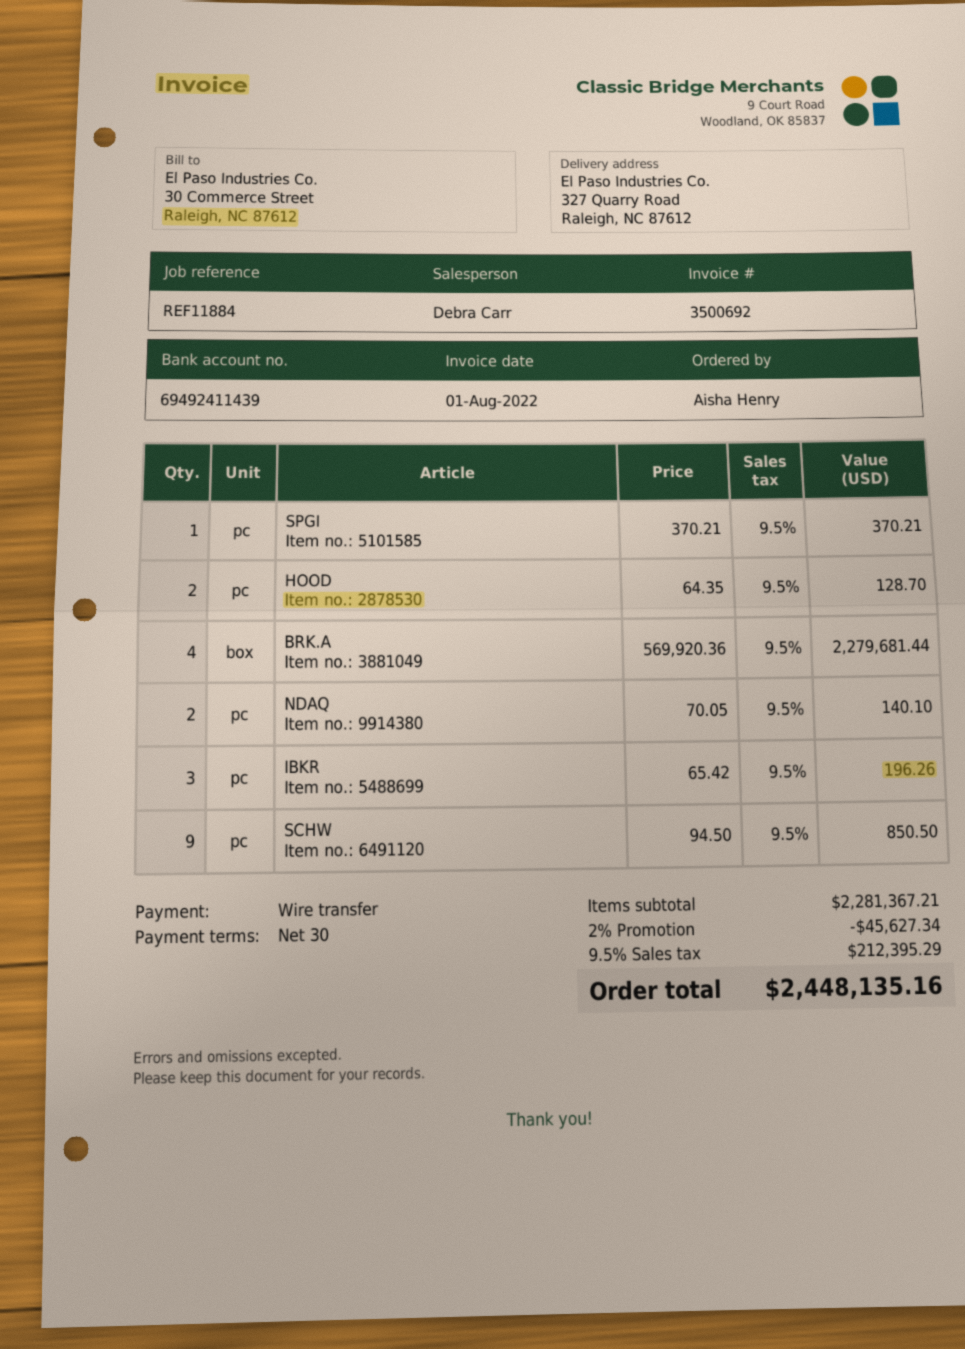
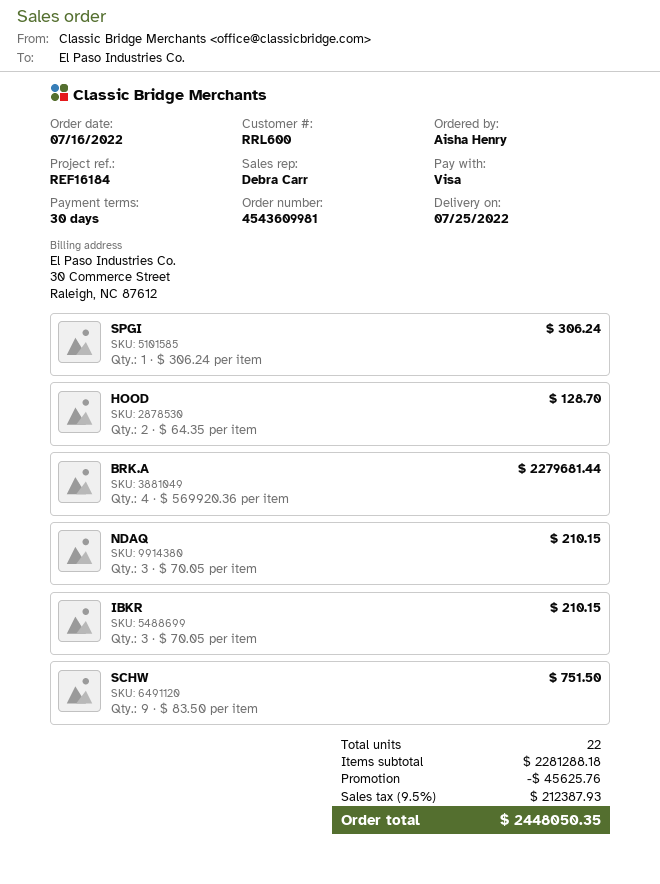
reference: REF11884 -> REF16184
payment method: bank transfer -> Visa
SPGI: 1 x 370.21 = 370.21 -> 1 x 306.24 = 306.24
NDAQ: 2 x 70.05 = 140.10 -> 3 x 70.05 = 210.15
IBKR: 3 x 65.42 = 196.26 -> 3 x 70.05 = 210.15
SCHW: 9 x 94.50 = 850.50 -> 9 x 83.50 = 751.50
subtotal: 2281367.21 -> 2281288.18
discount: 45627.34 -> 45625.76
tax: 9.5% = 212395.29 -> 9.5% = 212387.93
total: 2448135.16 -> 2448050.35

